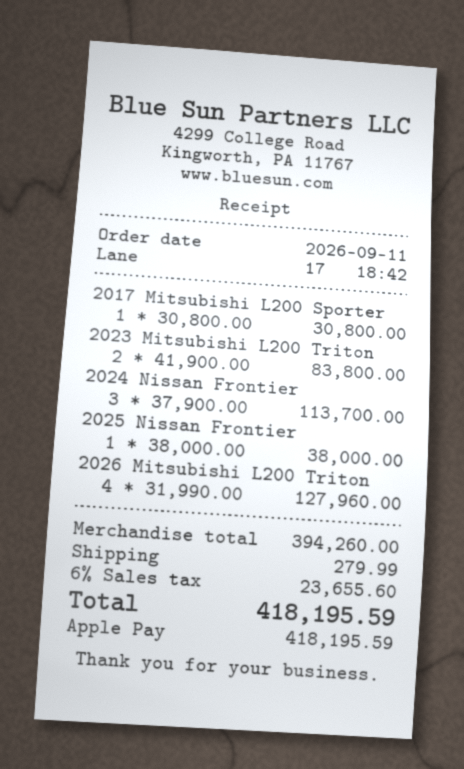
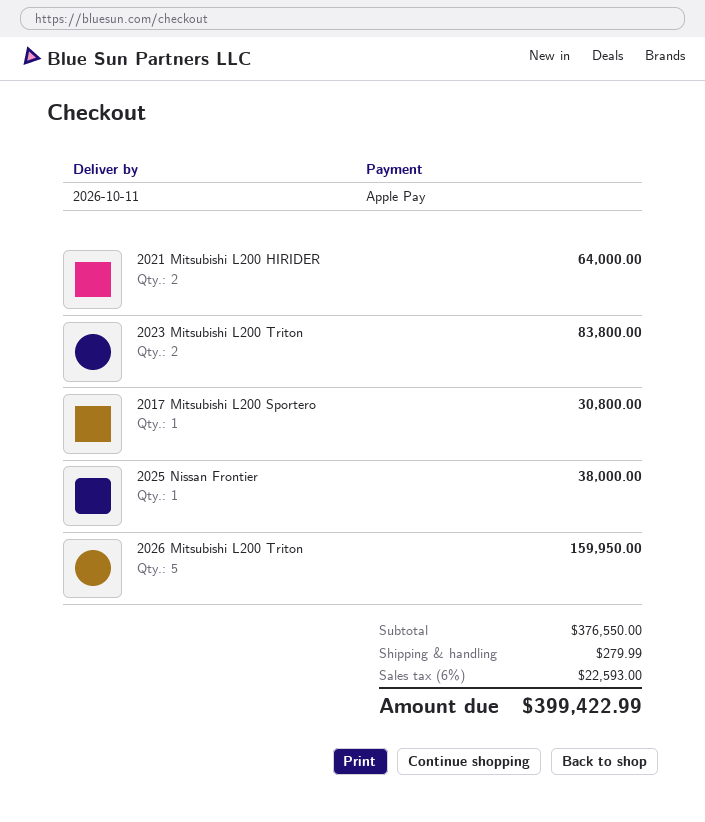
2024 Nissan Frontier: 3 for 113700.00 -> none
2026 Mitsubishi L200 Triton: 4 for 127960.00 -> 5 for 159950.00
2021 Mitsubishi L200 HIRIDER: none -> 2 for 64000.00
subtotal: 394260.00 -> 376550.00
tax: 6% = 23655.60 -> 6% = 22593.00
total: 418195.59 -> 399422.99

